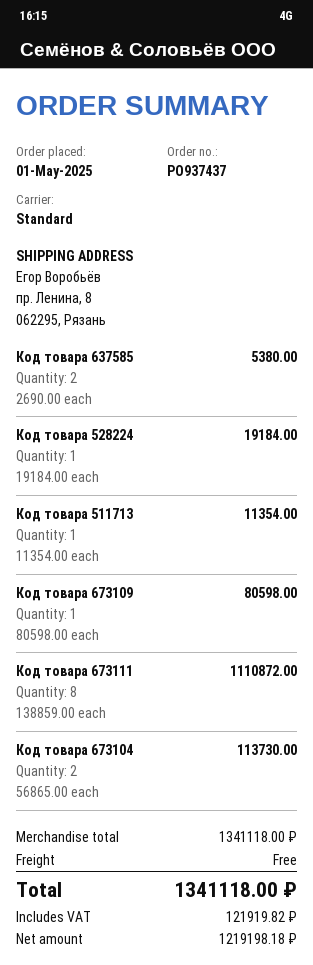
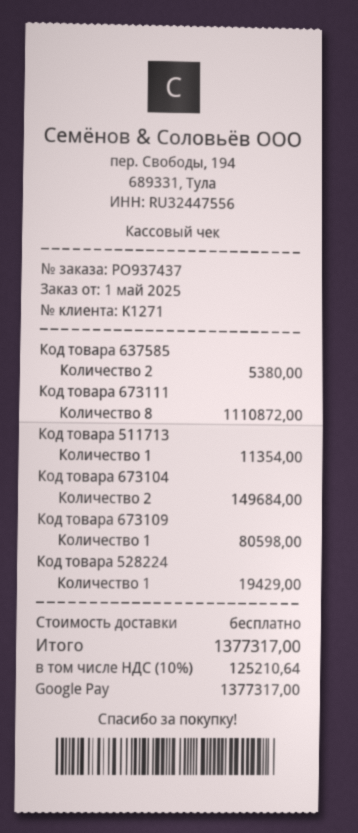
Код товара 528224: 1 for 19184.00 -> 1 for 19429.00
Код товара 673104: 2 for 113730.00 -> 2 for 149684.00
tax: 121919.82 -> 125210.64
total: 1341118.00 -> 1377317.00

